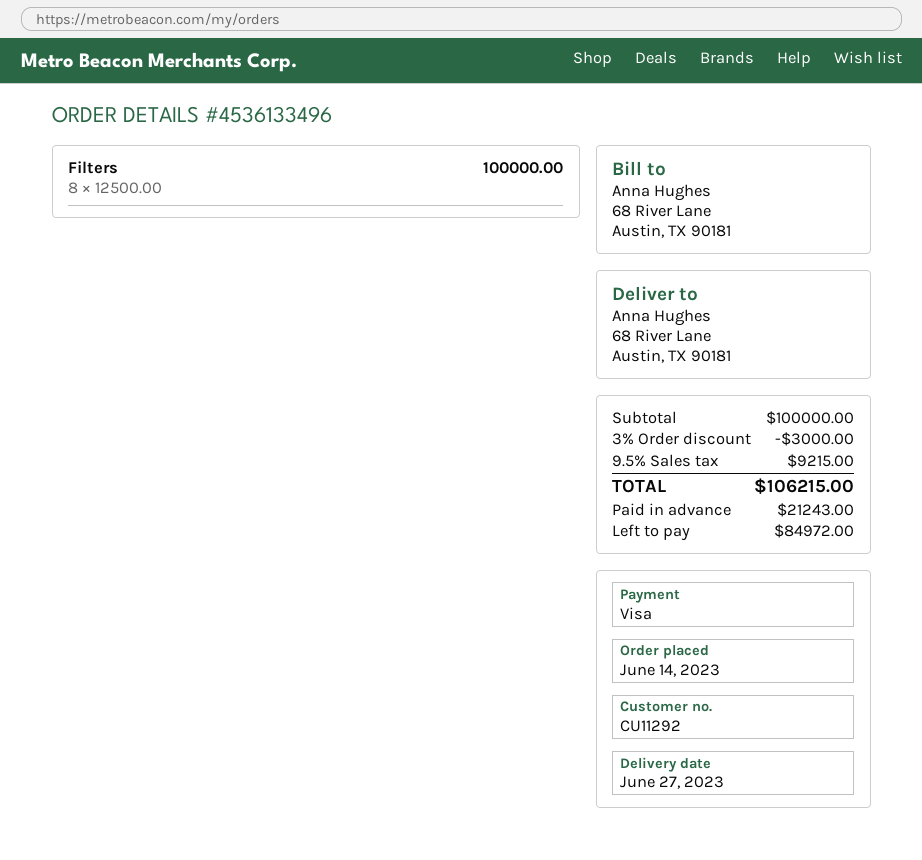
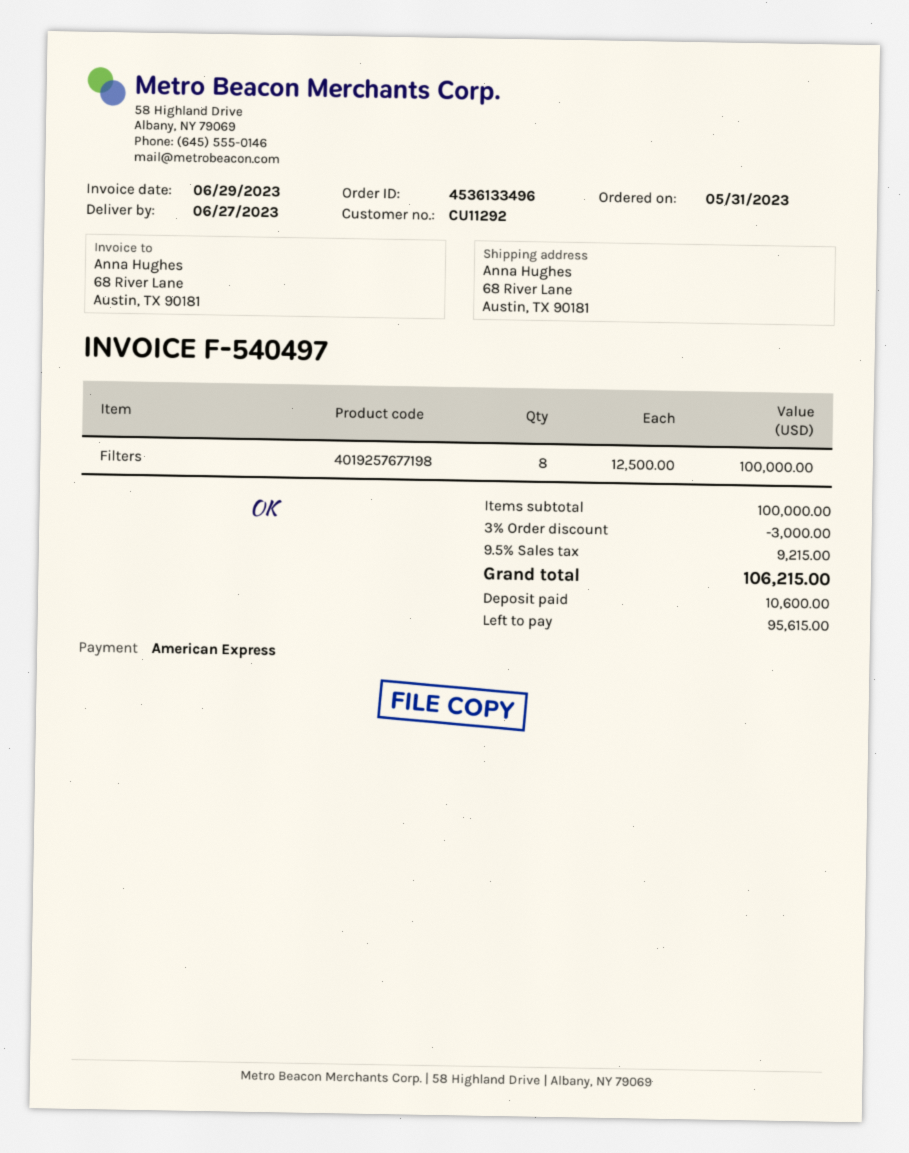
order date: 2023-06-14 -> 2023-05-31
payment method: Visa -> American Express
deposit: 21243.00 -> 10600.00
balance: 84972.00 -> 95615.00

